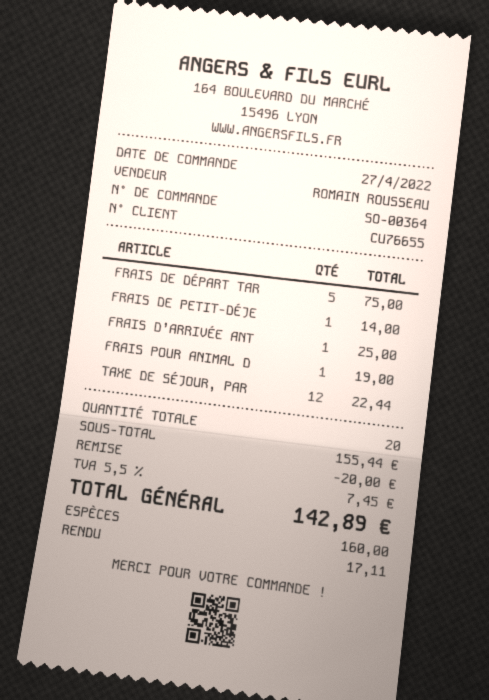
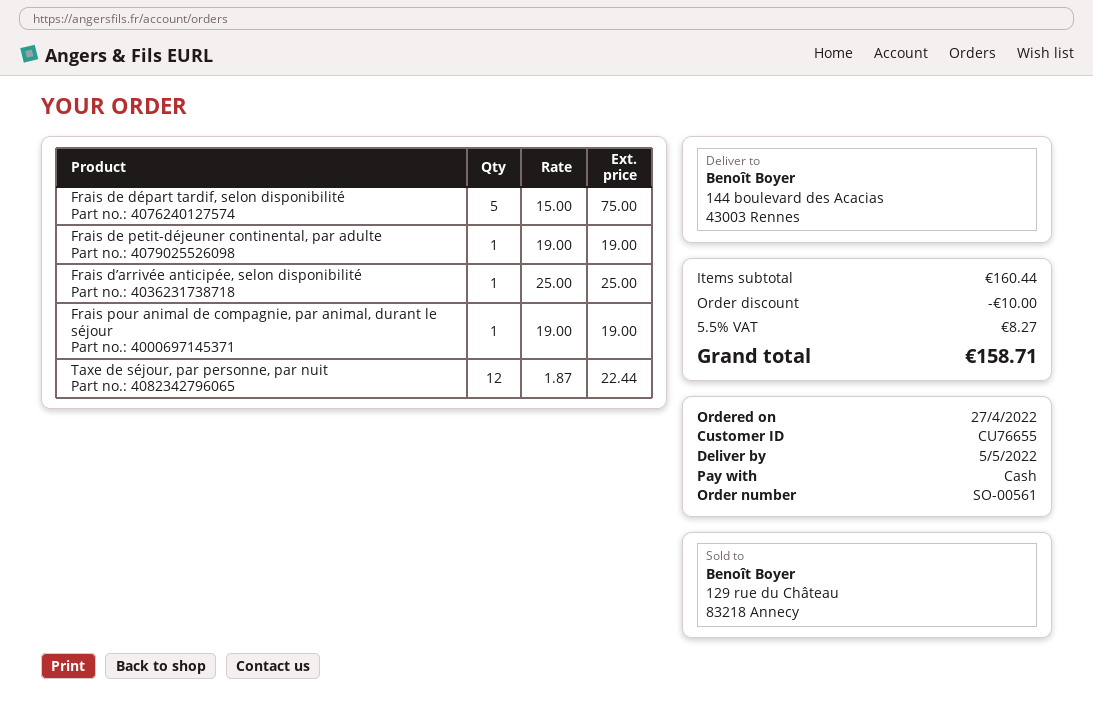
order number: SO-00364 -> SO-00561
FRAIS DE PETIT-DÉJE: 1 for 14.00 -> 1 for 19.00
subtotal: 155.44 -> 160.44
discount: 20.00 -> 10.00
tax: 5.5% = 7.45 -> 5.5% = 8.27
total: 142.89 -> 158.71

